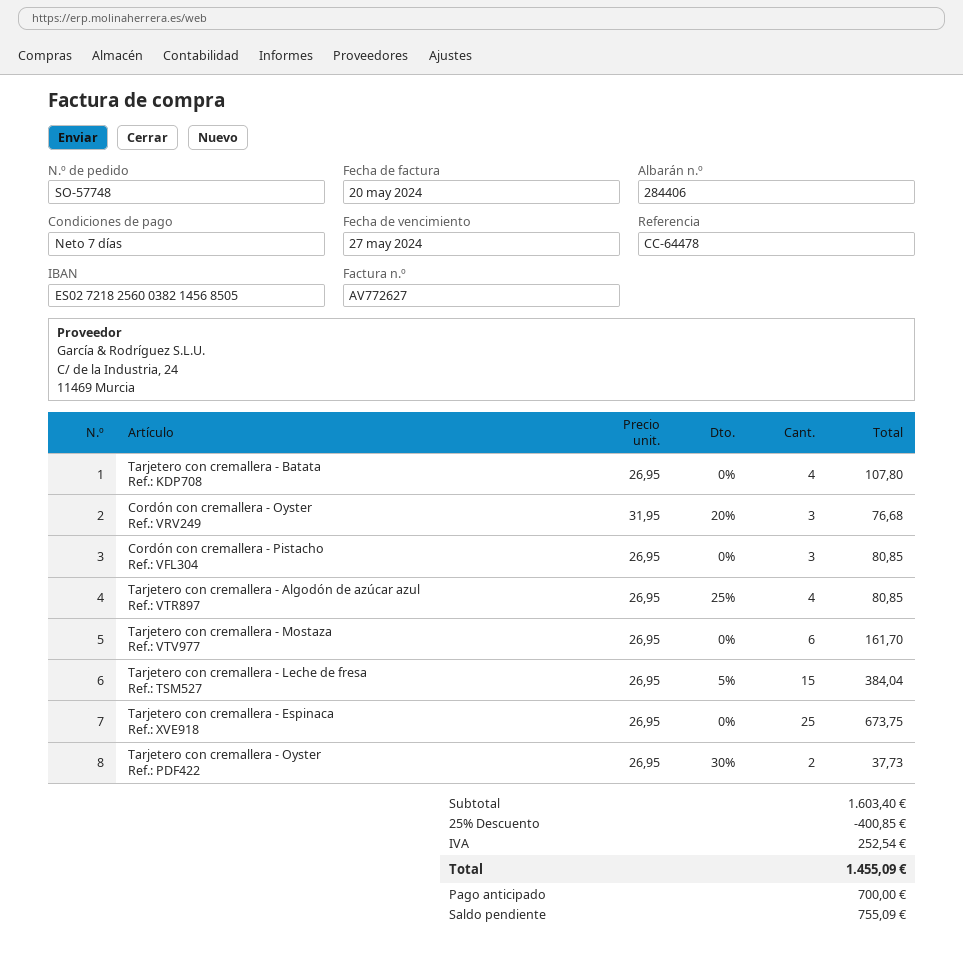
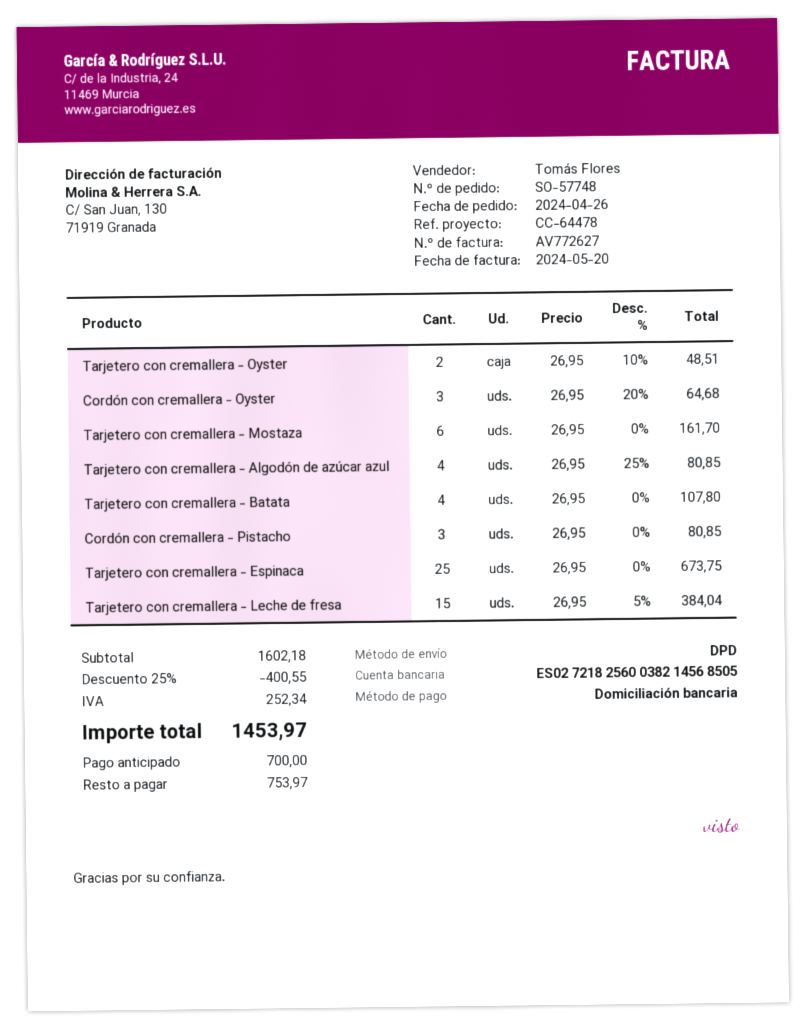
Cordón con cremallera - Oyster: 3 x 31.95 - 20% = 76.68 -> 3 x 26.95 - 20% = 64.68
Tarjetero con cremallera - Oyster: 2 x 26.95 - 30% = 37.73 -> 2 x 26.95 - 10% = 48.51
subtotal: 1603.40 -> 1602.18
discount: 25% = 400.85 -> 25% = 400.55
tax: 252.54 -> 252.34
total: 1455.09 -> 1453.97
balance: 755.09 -> 753.97

